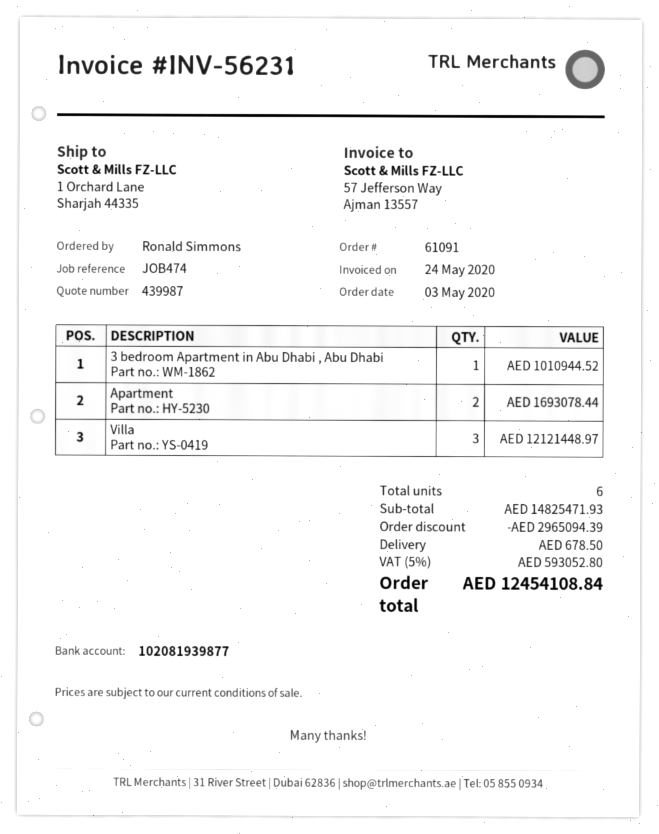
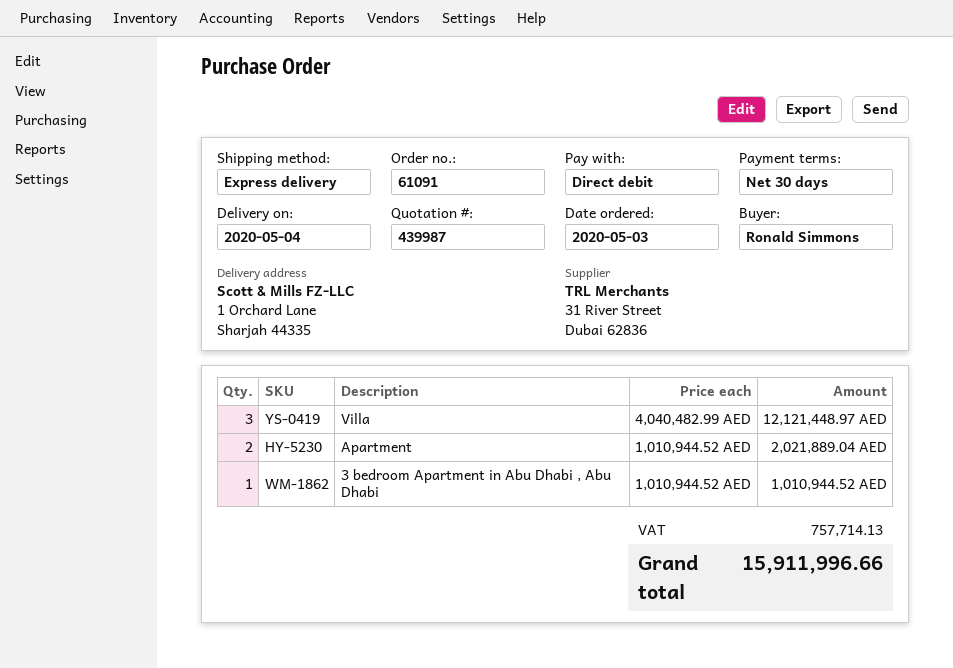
Apartment: 2 for 1693078.44 -> 2 for 2021889.04
discount: 2965094.39 -> none
shipping: 678.50 -> none
tax: 593052.80 -> 757714.13
total: 12454108.84 -> 15911996.66

